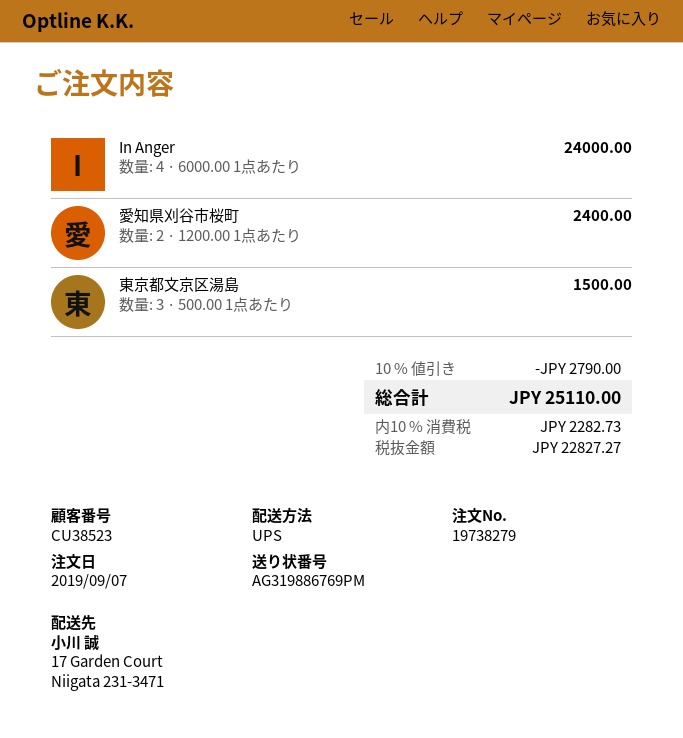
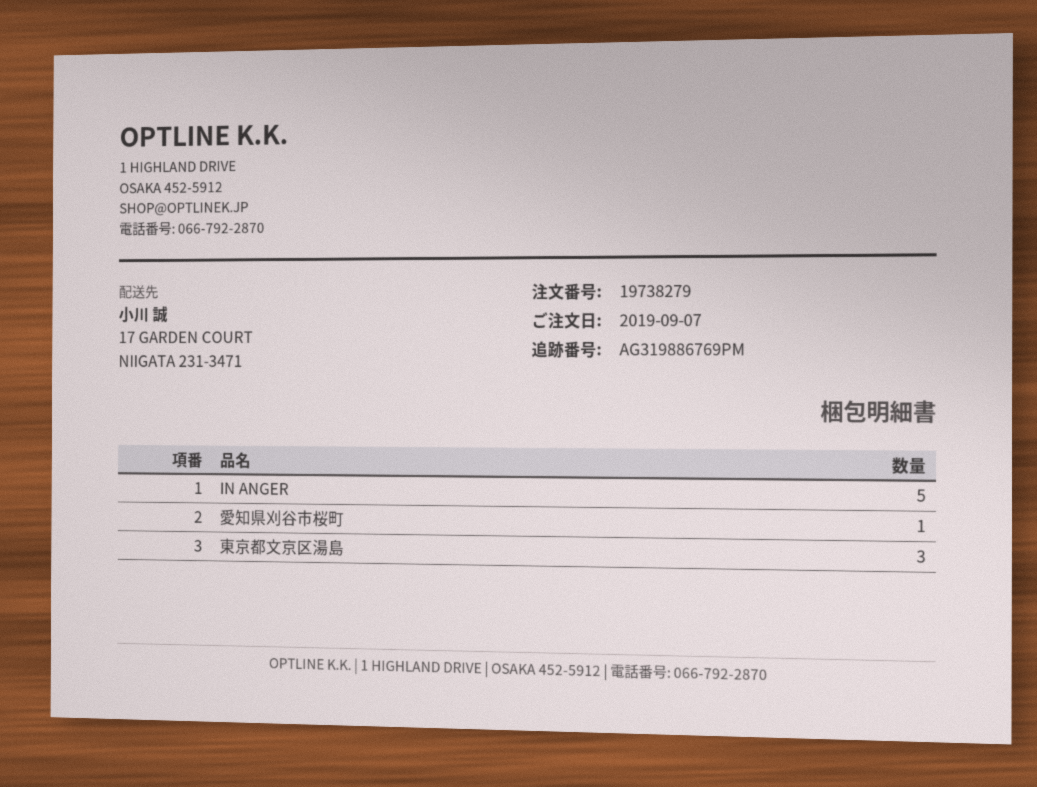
In Anger: 4 -> 5
愛知県刈谷市桜町: 2 -> 1

